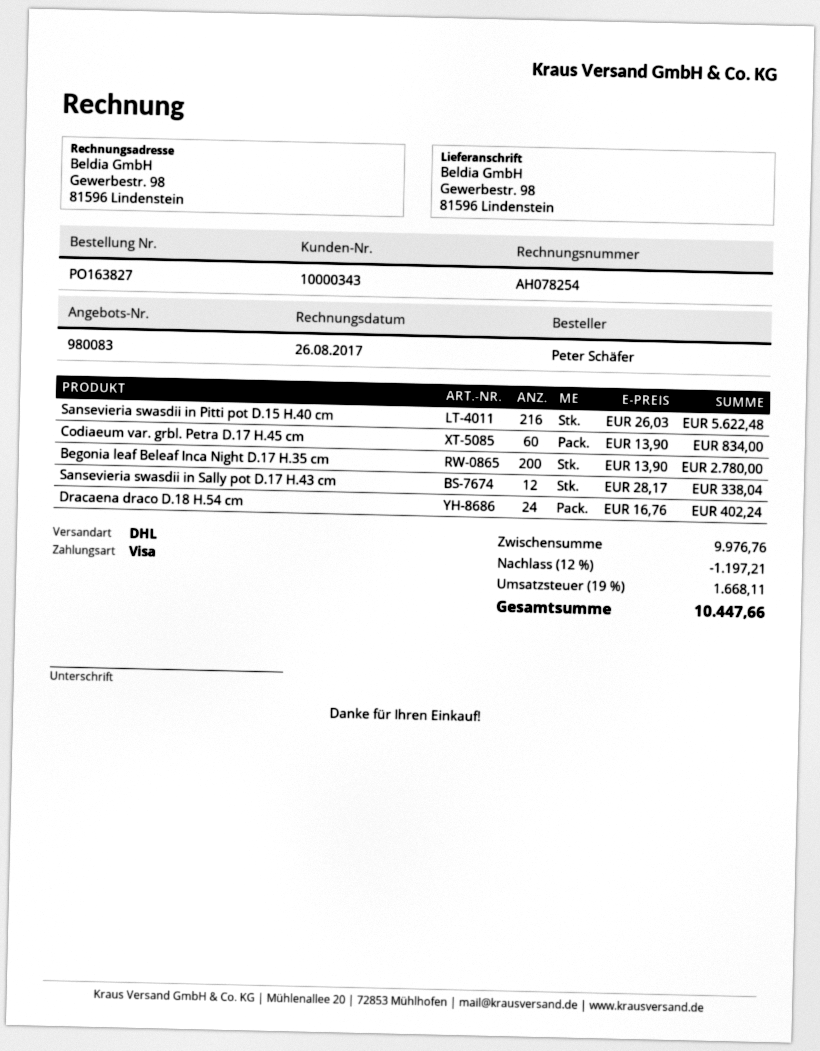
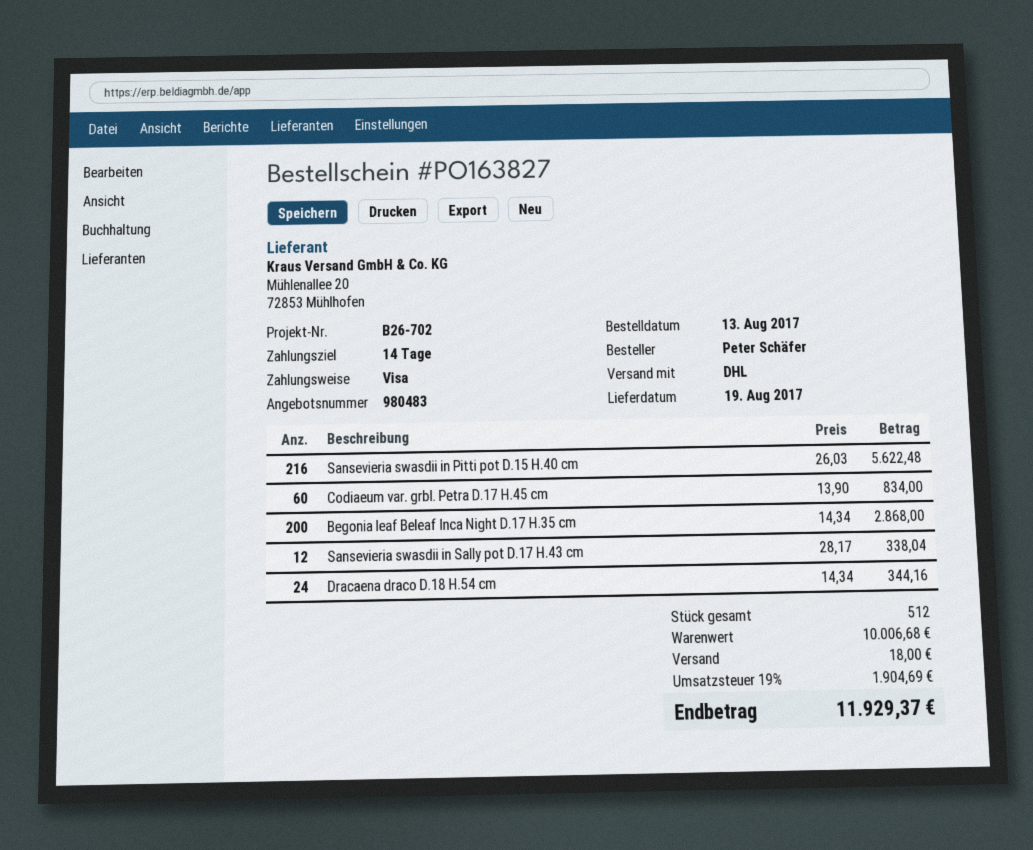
quote number: 980083 -> 980483
Begonia leaf Beleaf Inca Night D.17 H.35 cm: 200 x 13.90 = 2780.00 -> 200 x 14.34 = 2868.00
Dracaena draco D.18 H.54 cm: 24 x 16.76 = 402.24 -> 24 x 14.34 = 344.16
subtotal: 9976.76 -> 10006.68
discount: 12% = 1197.21 -> none
shipping: none -> 18.00
tax: 19% = 1668.11 -> 19% = 1904.69
total: 10447.66 -> 11929.37

